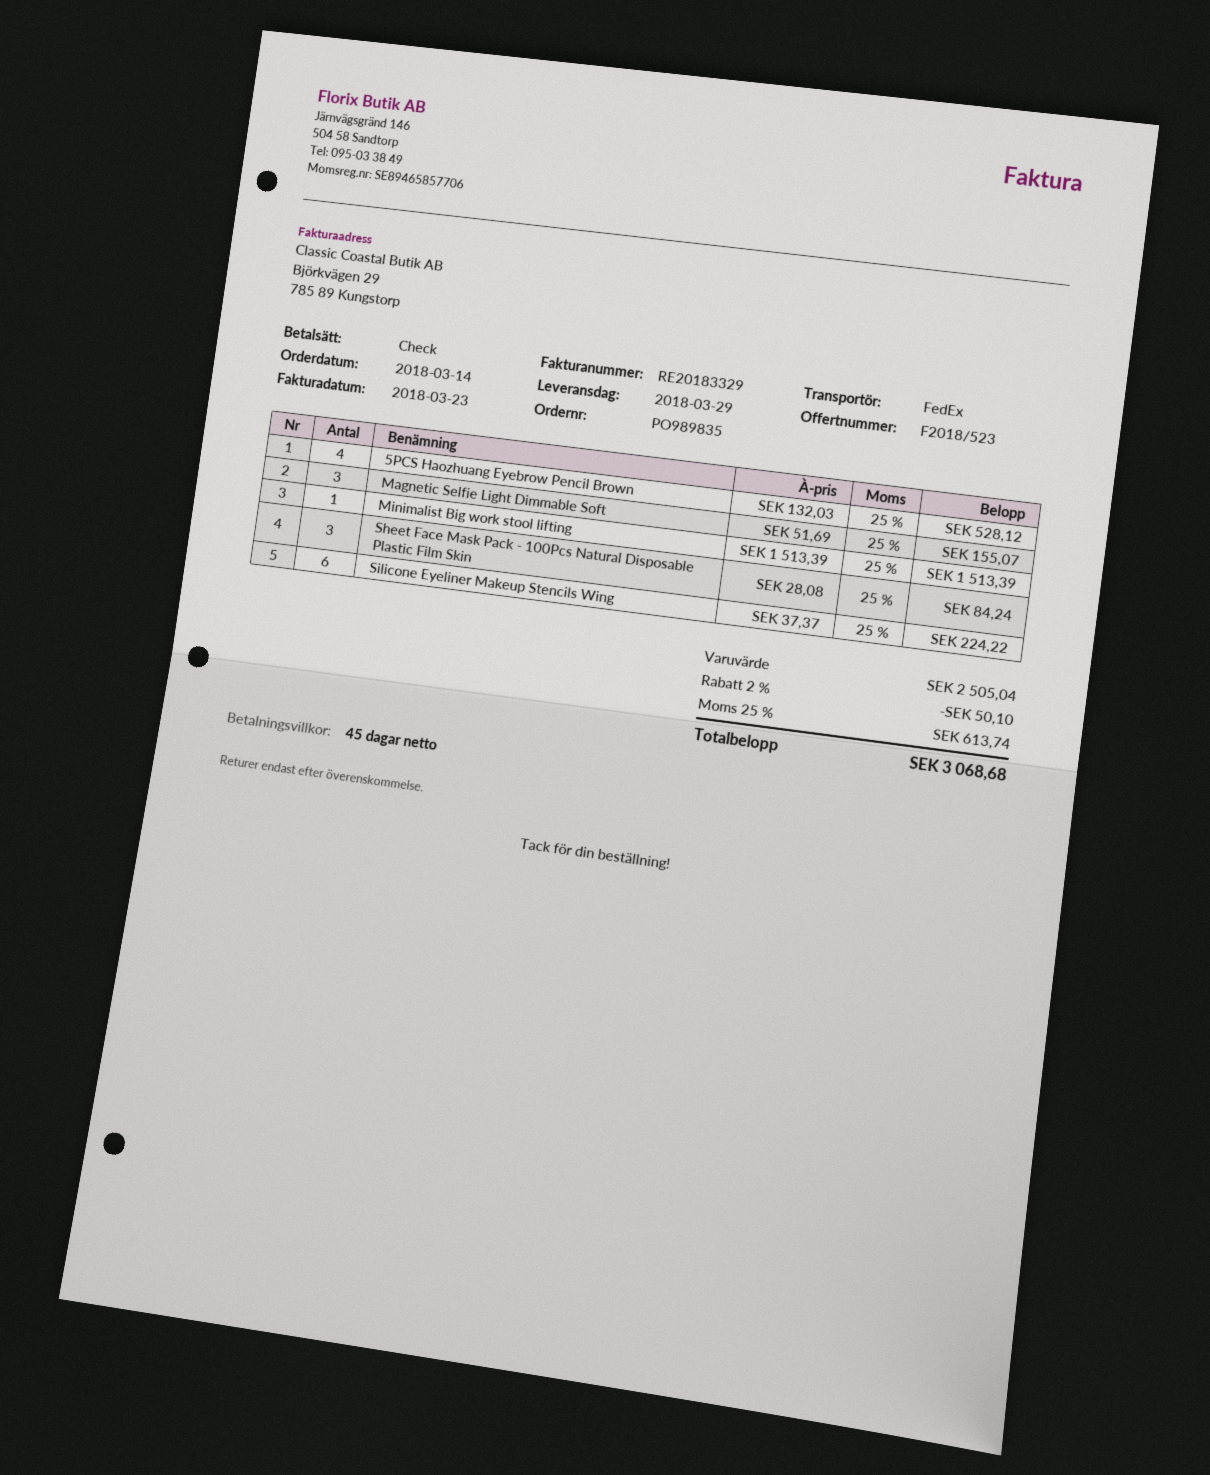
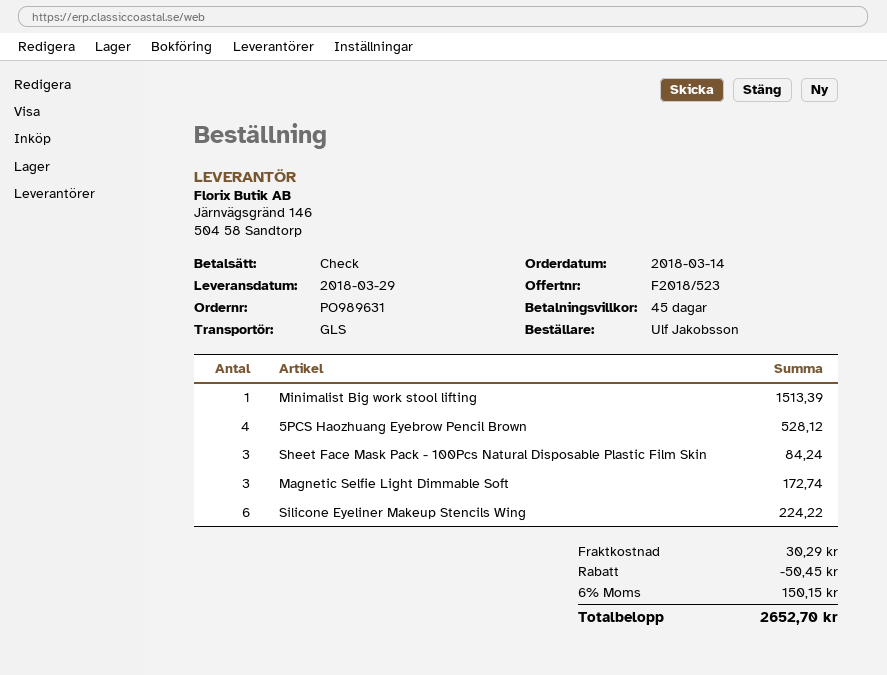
order number: PO989835 -> PO989631
shipping method: FedEx -> GLS
Magnetic Selfie Light Dimmable Soft: 3 for 155.07 -> 3 for 172.74
discount: 50.10 -> 50.45
shipping: none -> 30.29
tax: 25% = 613.74 -> 6% = 150.15
total: 3068.68 -> 2652.70

